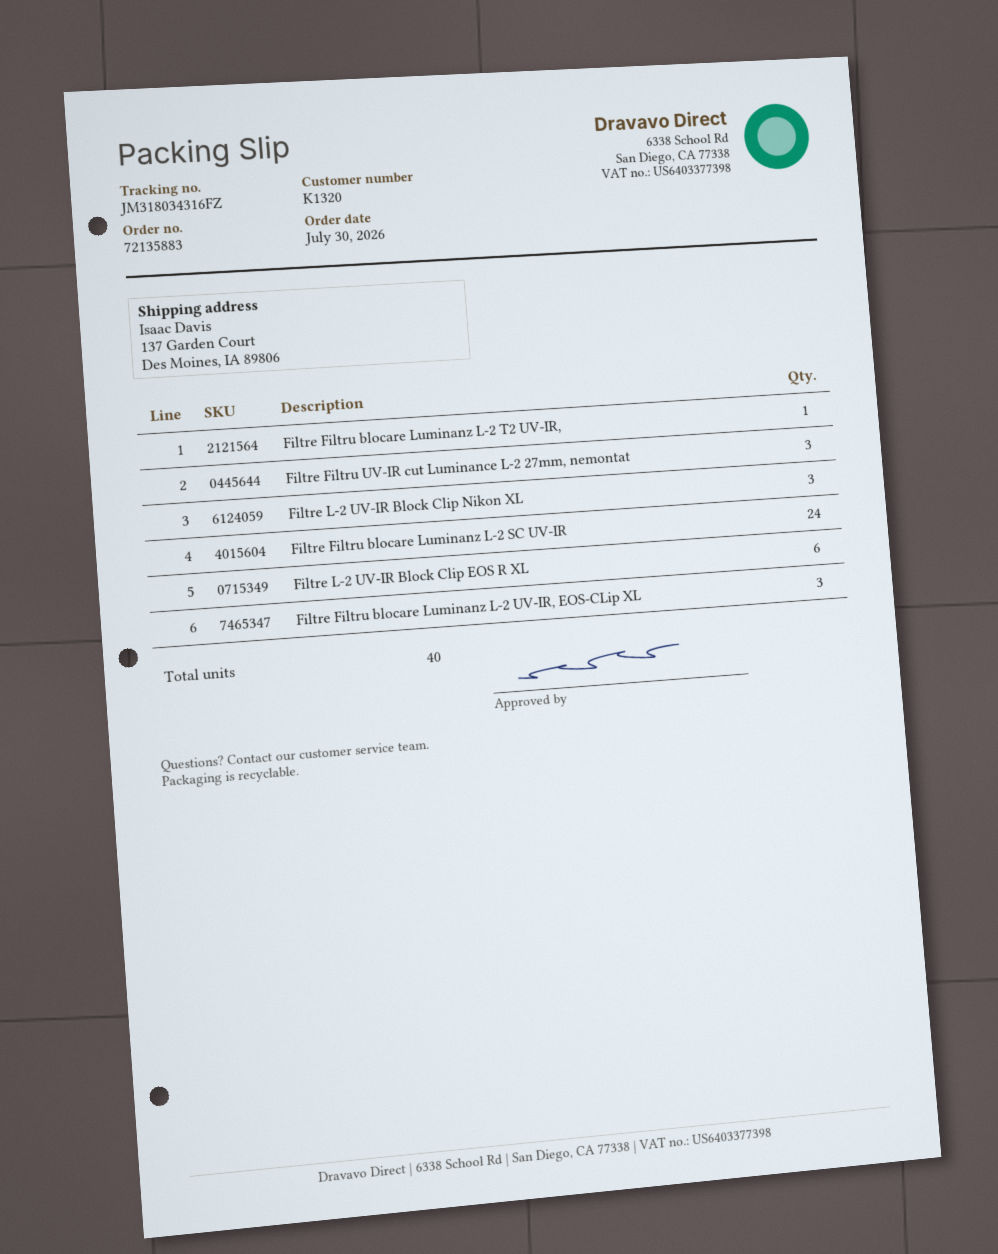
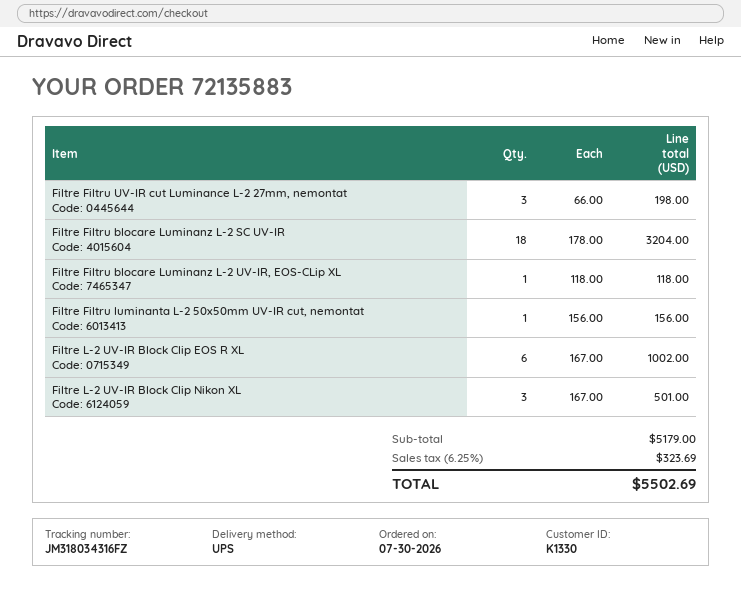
customer number: K1320 -> K1330
Filtre Filtru blocare Luminanz L-2 T2 UV-IR,: 1 -> none
Filtre Filtru blocare Luminanz L-2 SC UV-IR: 24 -> 18
Filtre Filtru blocare Luminanz L-2 UV-IR, EOS-CLip XL: 3 -> 1
Filtre Filtru luminanta L-2 50x50mm UV-IR cut, nemontat: none -> 1

